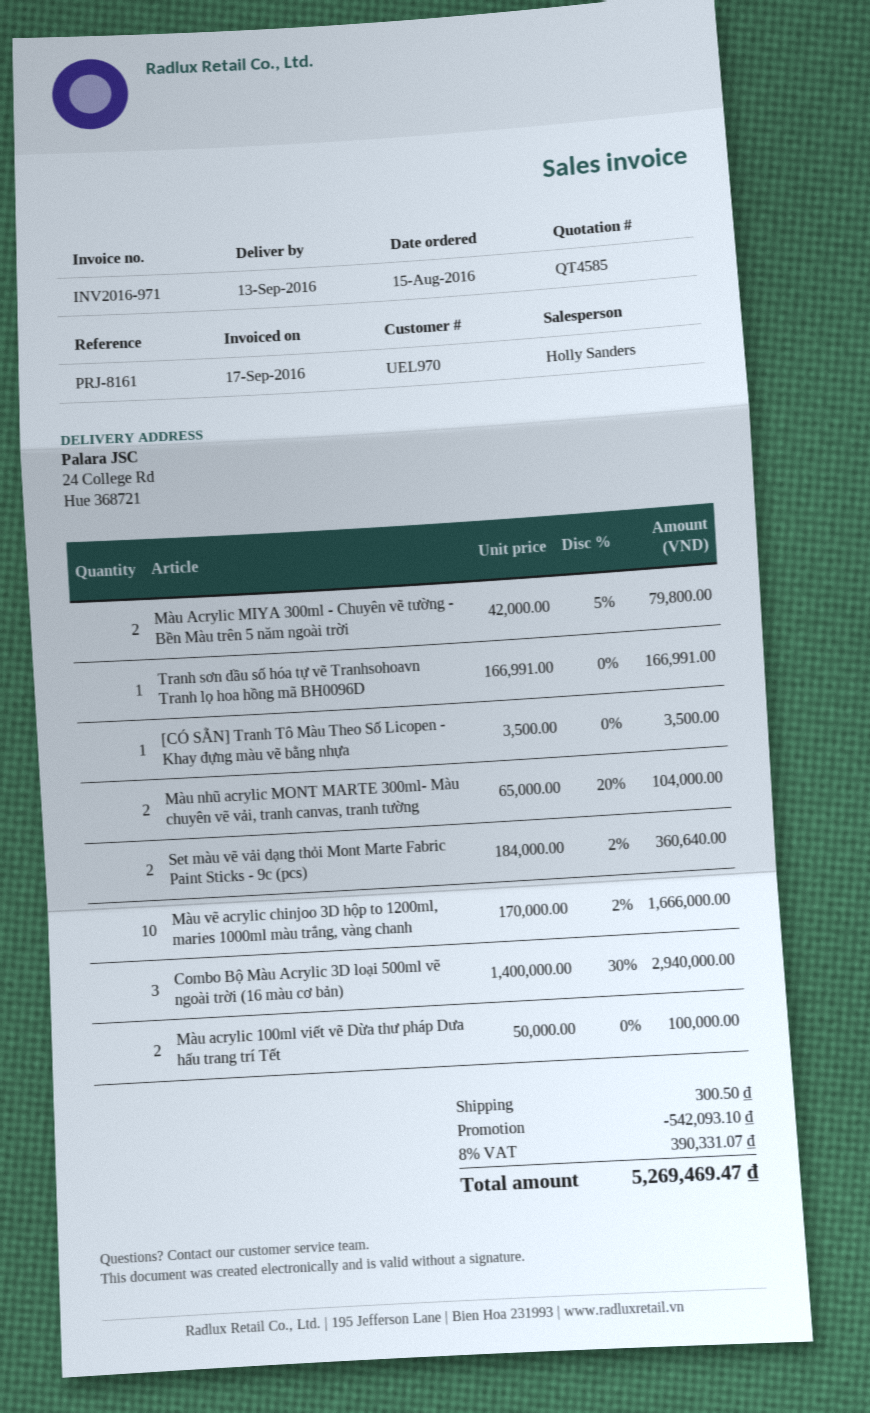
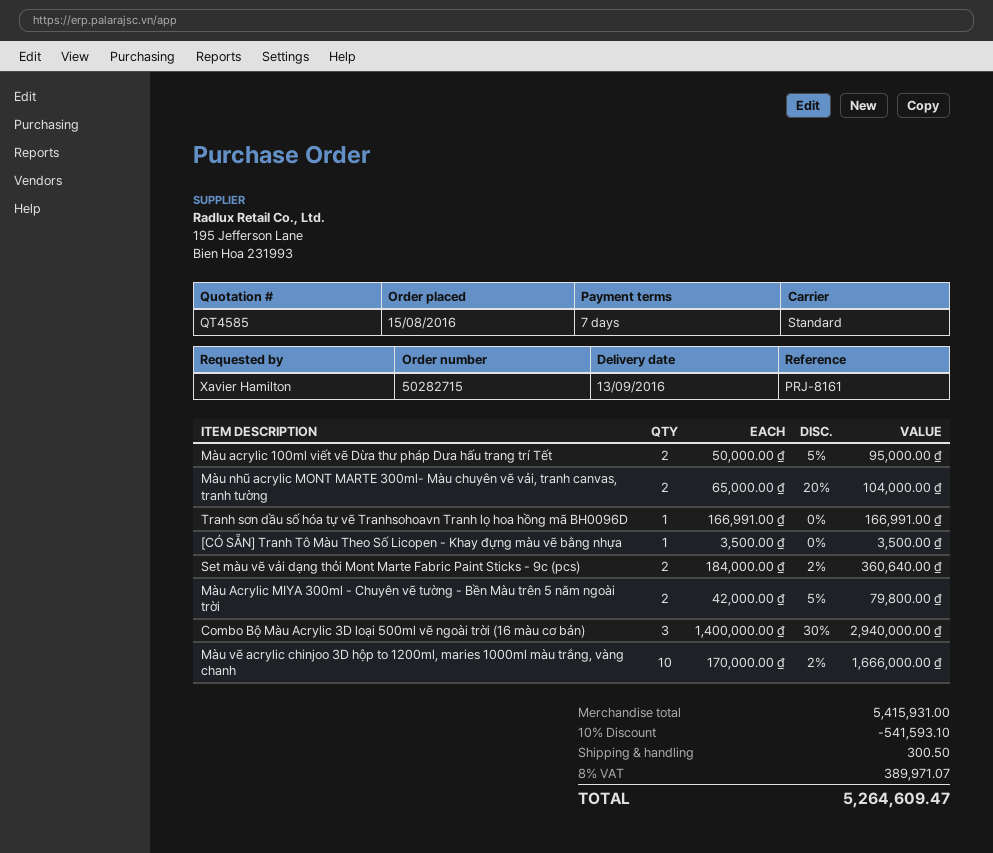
Màu acrylic 100ml viết vẽ Dừa thư pháp Dưa hấu trang trí Tết: 2 x 50000.00 = 100000.00 -> 2 x 50000.00 - 5% = 95000.00
discount: 542093.10 -> 541593.10
tax: 8% = 390331.07 -> 8% = 389971.07
total: 5269469.47 -> 5264609.47

